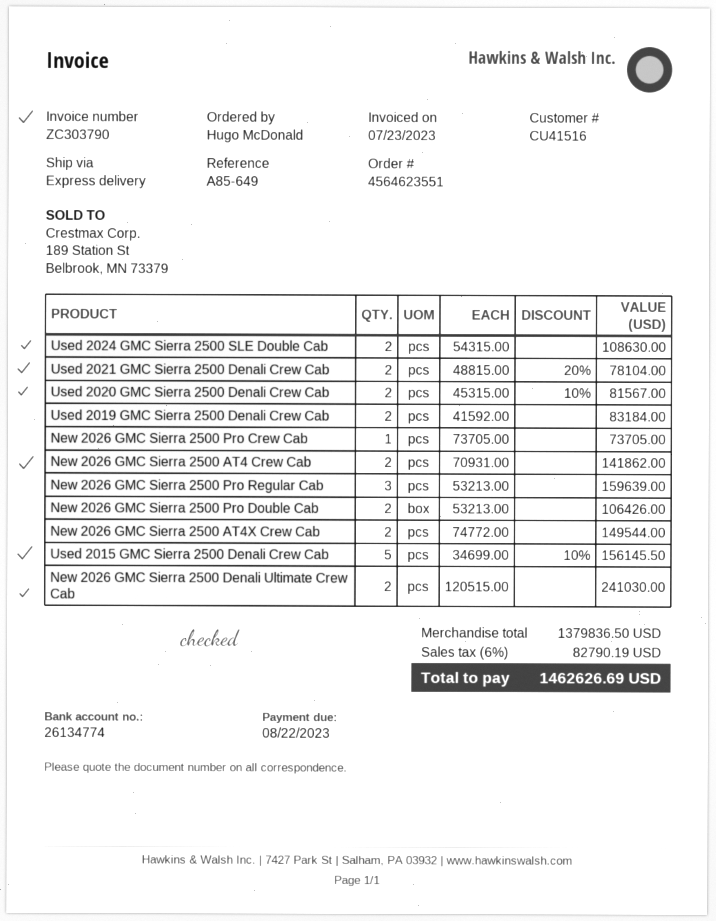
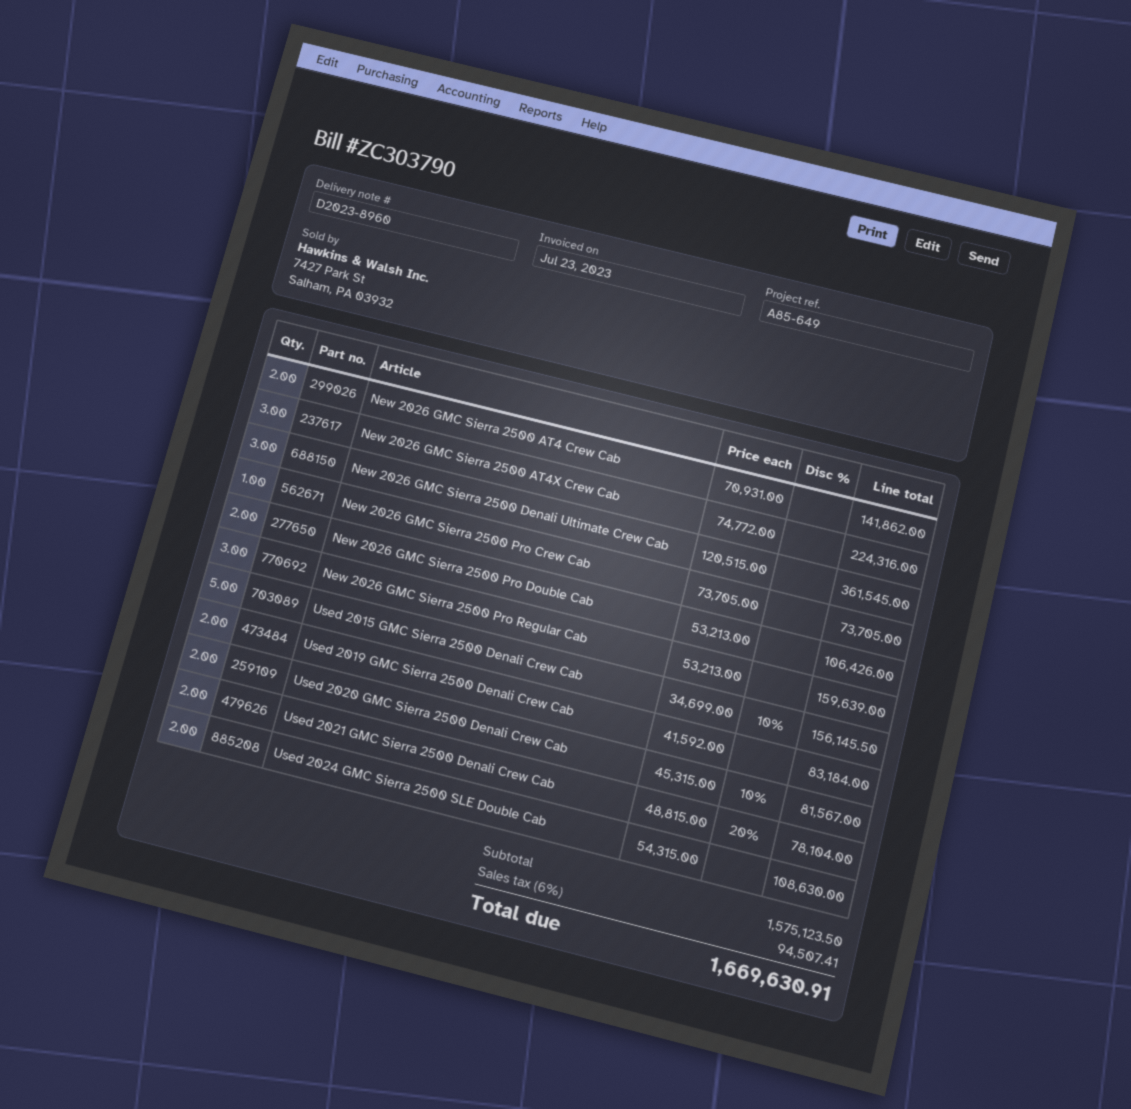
New 2026 GMC Sierra 2500 AT4X Crew Cab: 2 x 74772.00 = 149544.00 -> 3 x 74772.00 = 224316.00
New 2026 GMC Sierra 2500 Denali Ultimate Crew Cab: 2 x 120515.00 = 241030.00 -> 3 x 120515.00 = 361545.00
subtotal: 1379836.50 -> 1575123.50
tax: 6% = 82790.19 -> 6% = 94507.41
total: 1462626.69 -> 1669630.91

